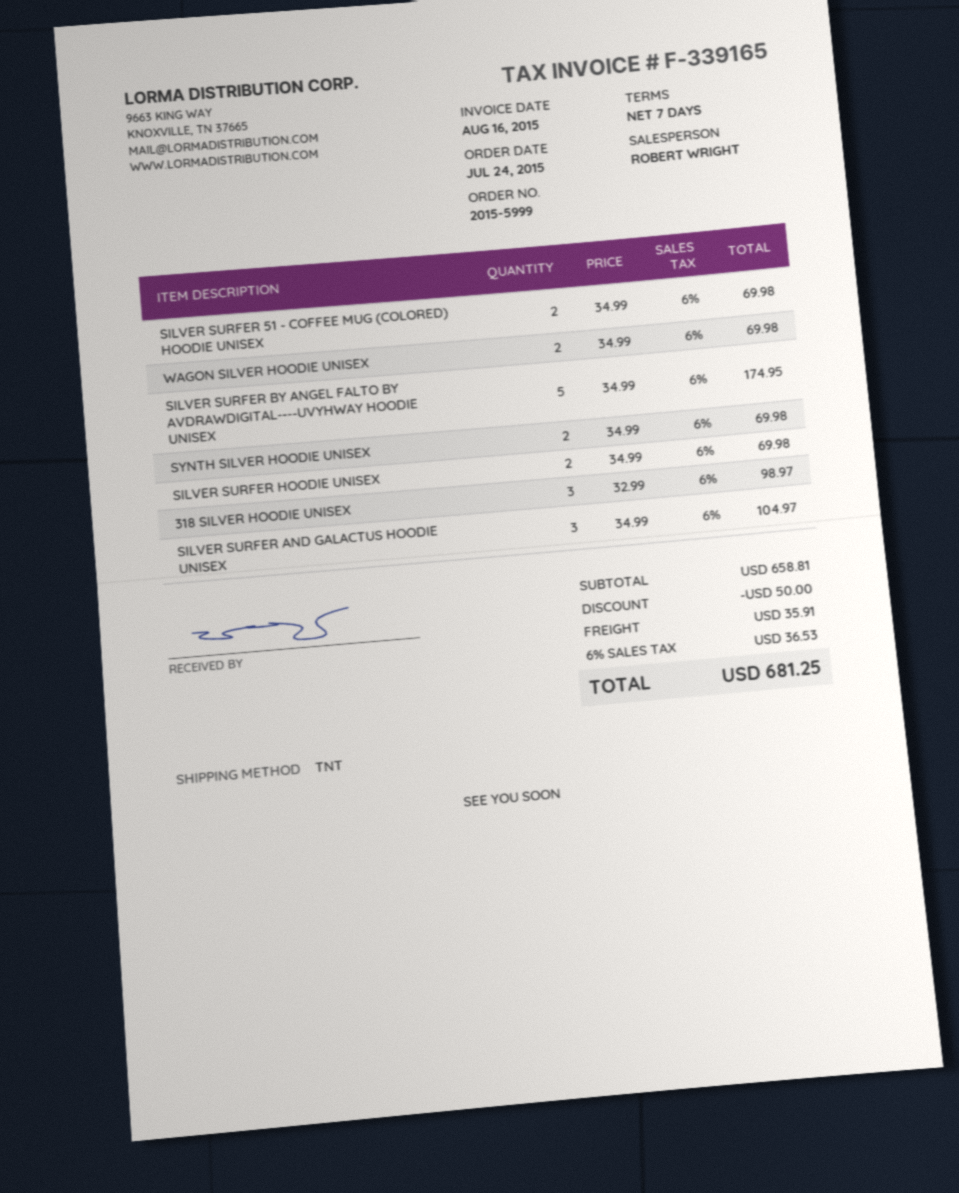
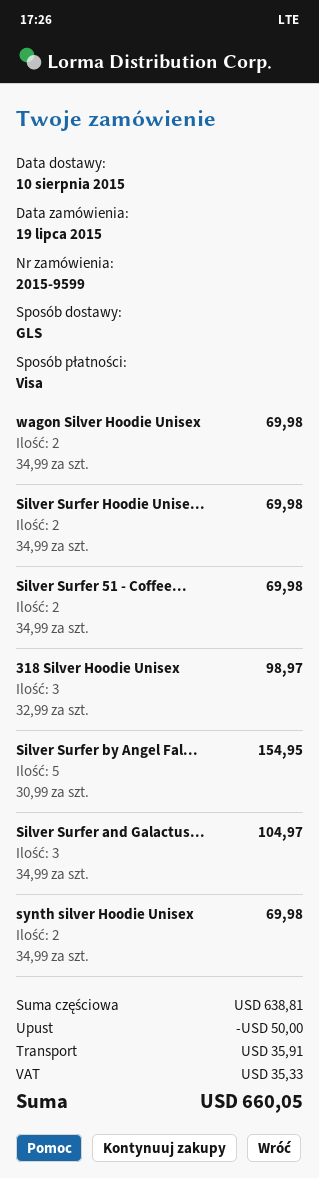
order number: 2015-5999 -> 2015-9599
order date: 2015-07-24 -> 2015-07-19
shipping method: TNT -> GLS
SILVER SURFER BY ANGEL FALTO BY AVDRAWDIGITAL----UVYHWAY HOODIE UNISEX: 5 x 34.99 = 174.95 -> 5 x 30.99 = 154.95
subtotal: 658.81 -> 638.81
tax: 36.53 -> 35.33
total: 681.25 -> 660.05

